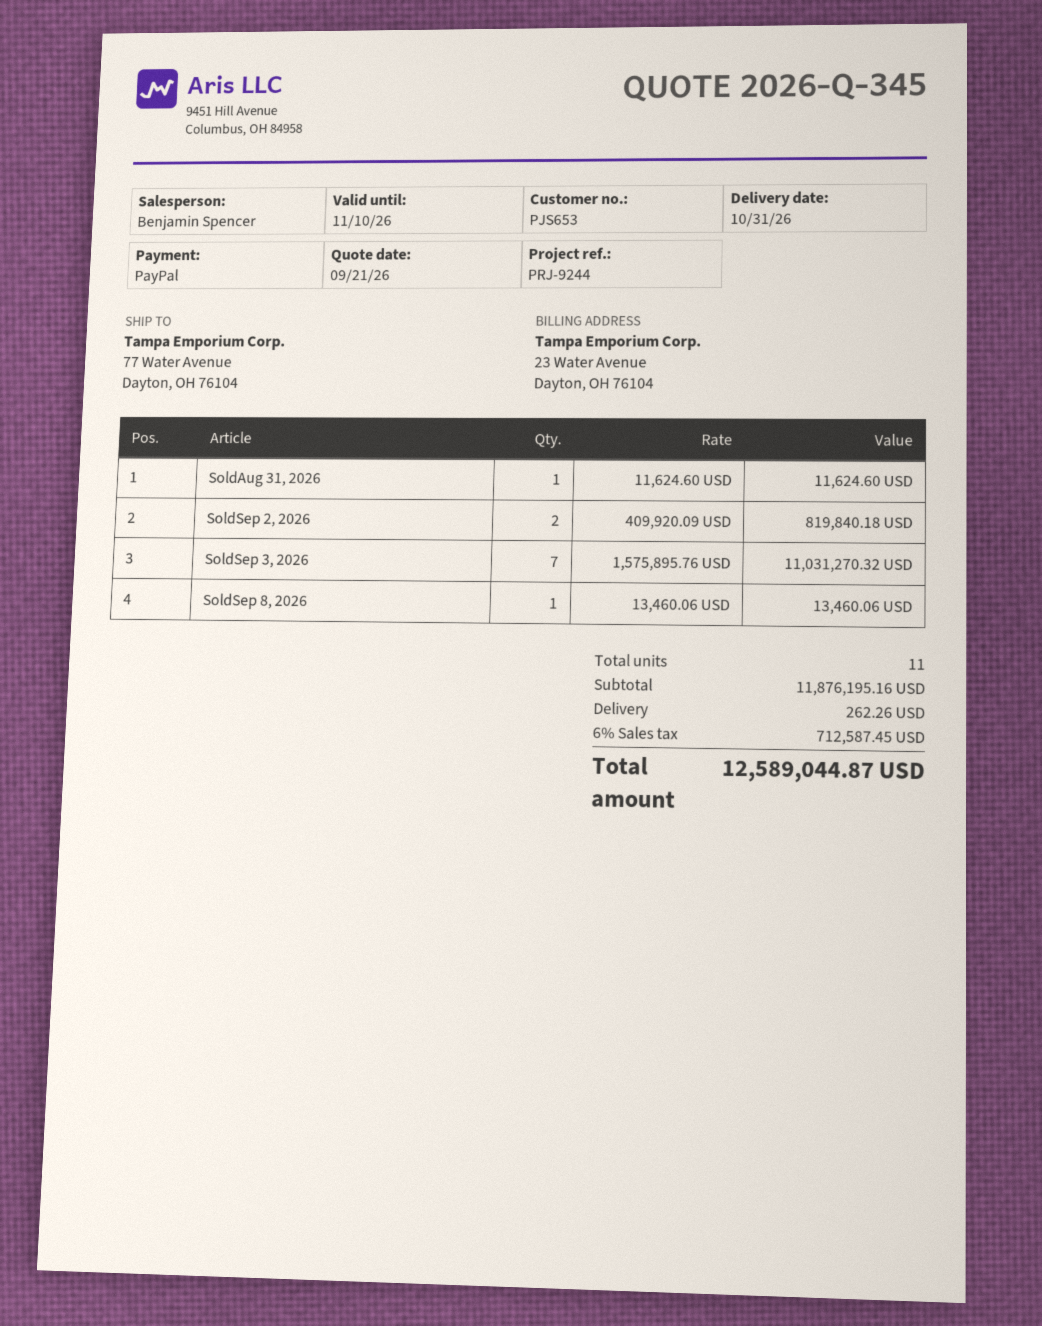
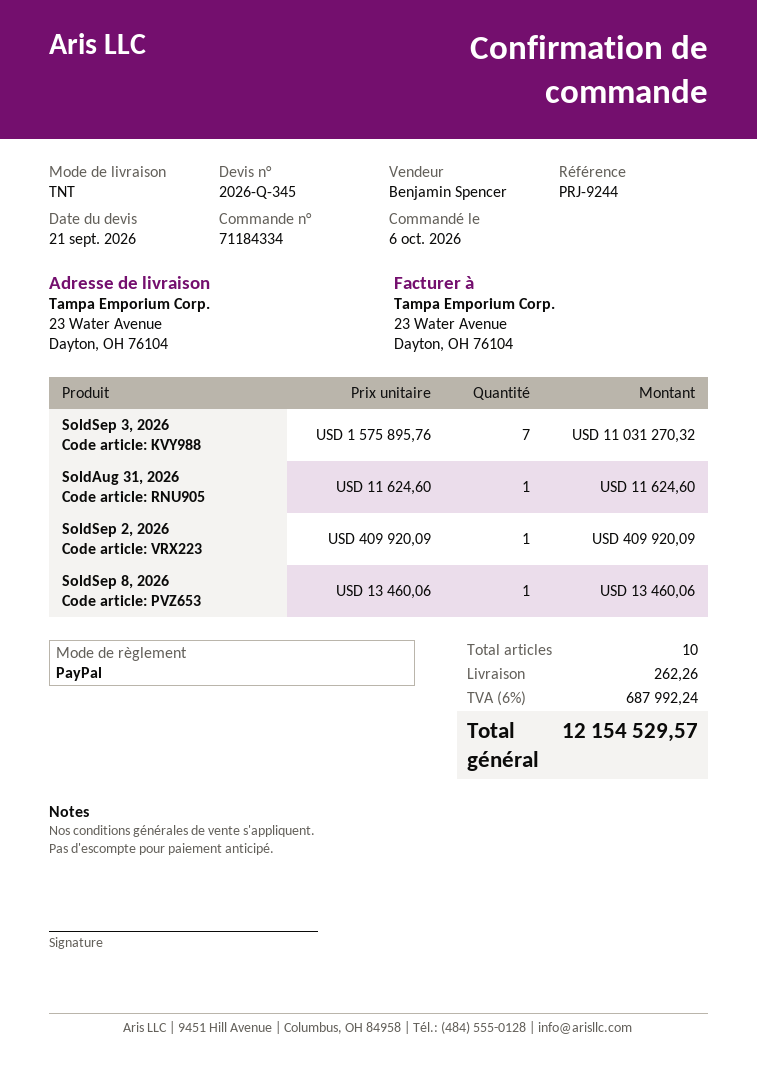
ship to: 77 Water Avenue, Dayton, OH 76104 -> 23 Water Avenue, Dayton, OH 76104
SoldSep 2, 2026: 2 x 409920.09 = 819840.18 -> 1 x 409920.09 = 409920.09
total quantity: 11 -> 10
tax: 6% = 712587.45 -> 6% = 687992.24
total: 12589044.87 -> 12154529.57

